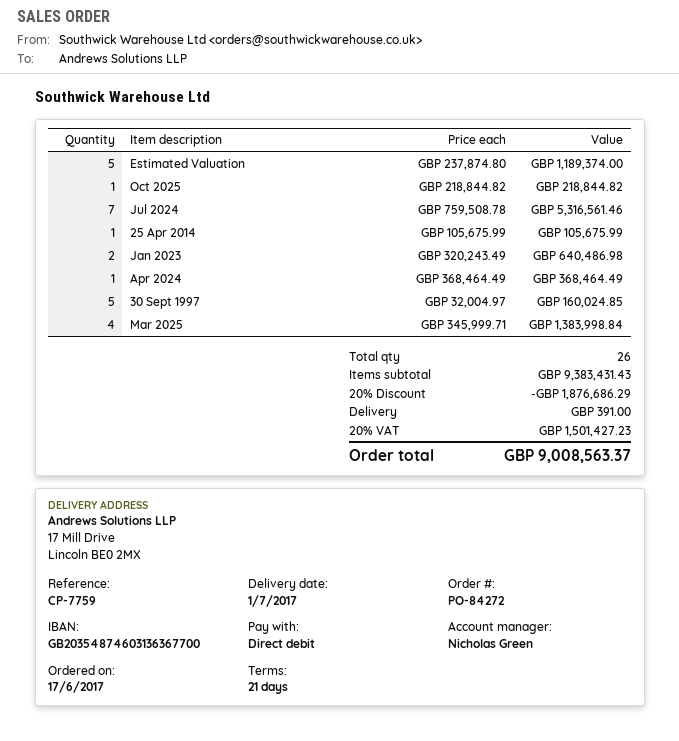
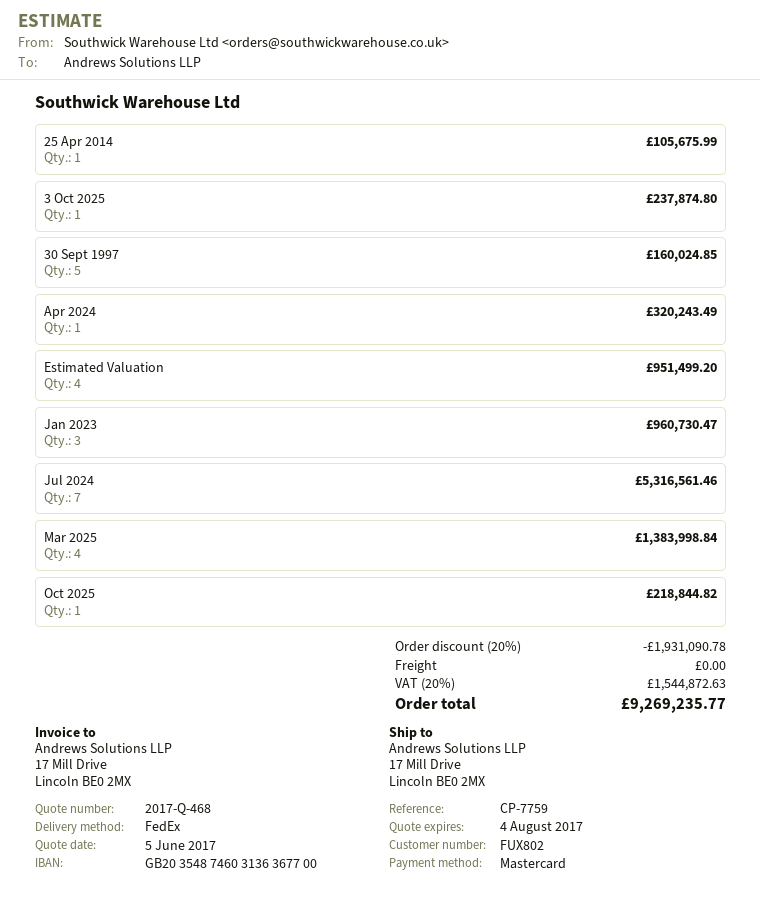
payment method: direct debit -> Mastercard
Estimated Valuation: 5 for 1189374.00 -> 4 for 951499.20
Jan 2023: 2 for 640486.98 -> 3 for 960730.47
Apr 2024: 1 for 368464.49 -> 1 for 320243.49
3 Oct 2025: none -> 1 for 237874.80
discount: 20% = 1876686.29 -> 20% = 1931090.78
shipping: 391.00 -> 0.00
tax: 20% = 1501427.23 -> 20% = 1544872.63
total: 9008563.37 -> 9269235.77

